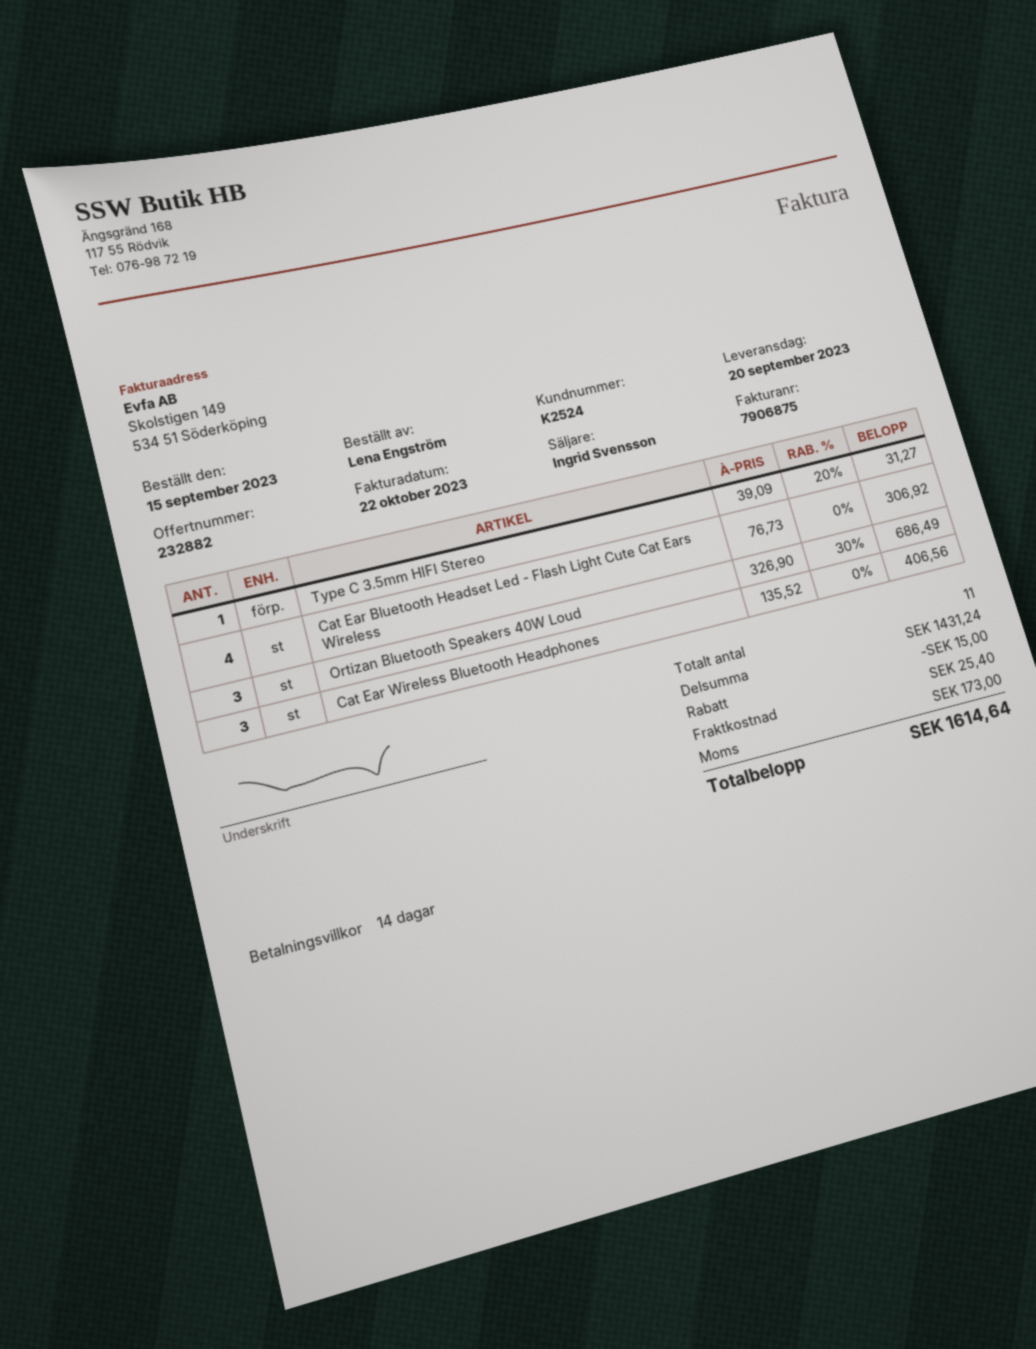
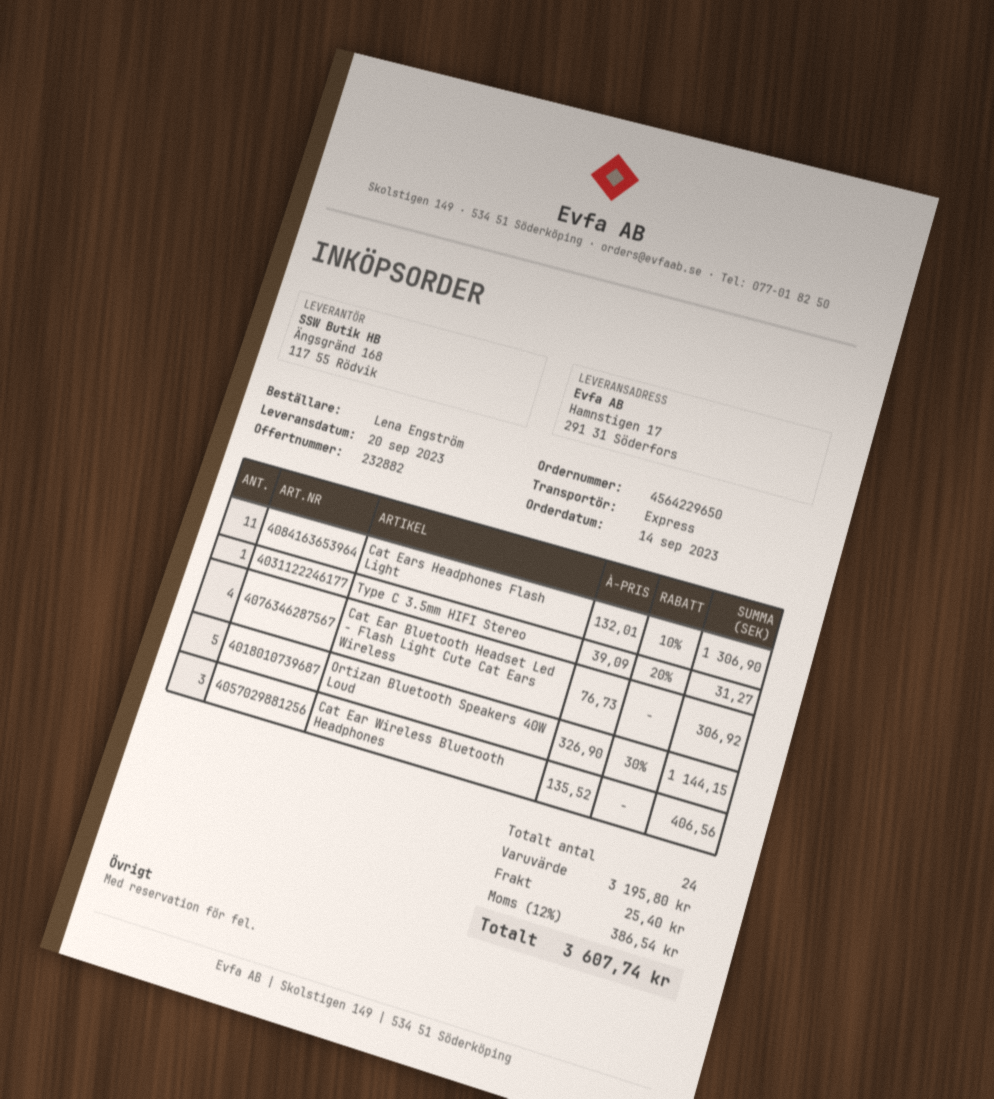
order date: 2023-09-15 -> 2023-09-14
Ortizan Bluetooth Speakers 40W Loud: 3 x 326.90 - 30% = 686.49 -> 5 x 326.90 - 30% = 1144.15
Cat Ears Headphones Flash Light: none -> 11 x 132.01 - 10% = 1306.90
total quantity: 11 -> 24
subtotal: 1431.24 -> 3195.80
discount: 15.00 -> none
tax: 173.00 -> 386.54
total: 1614.64 -> 3607.74

